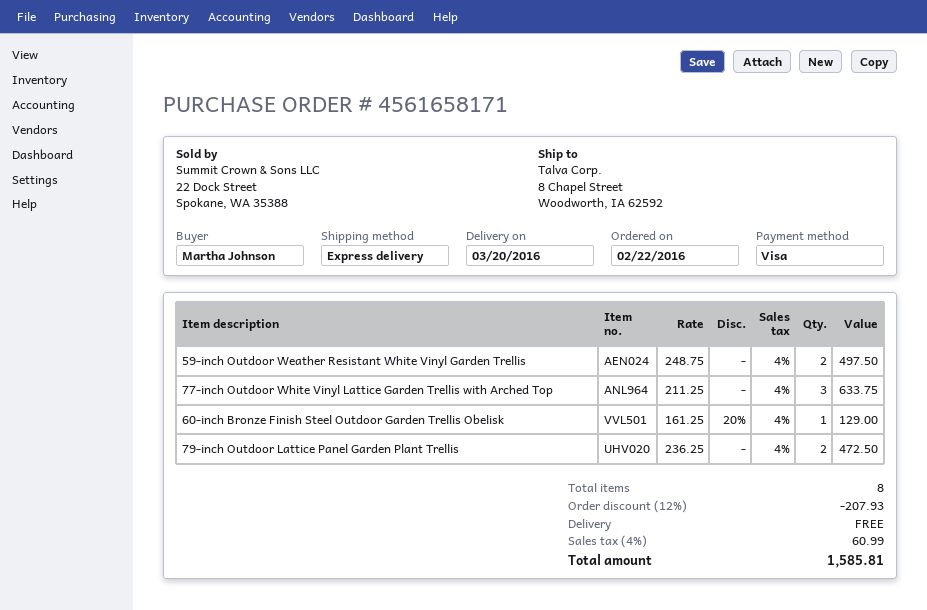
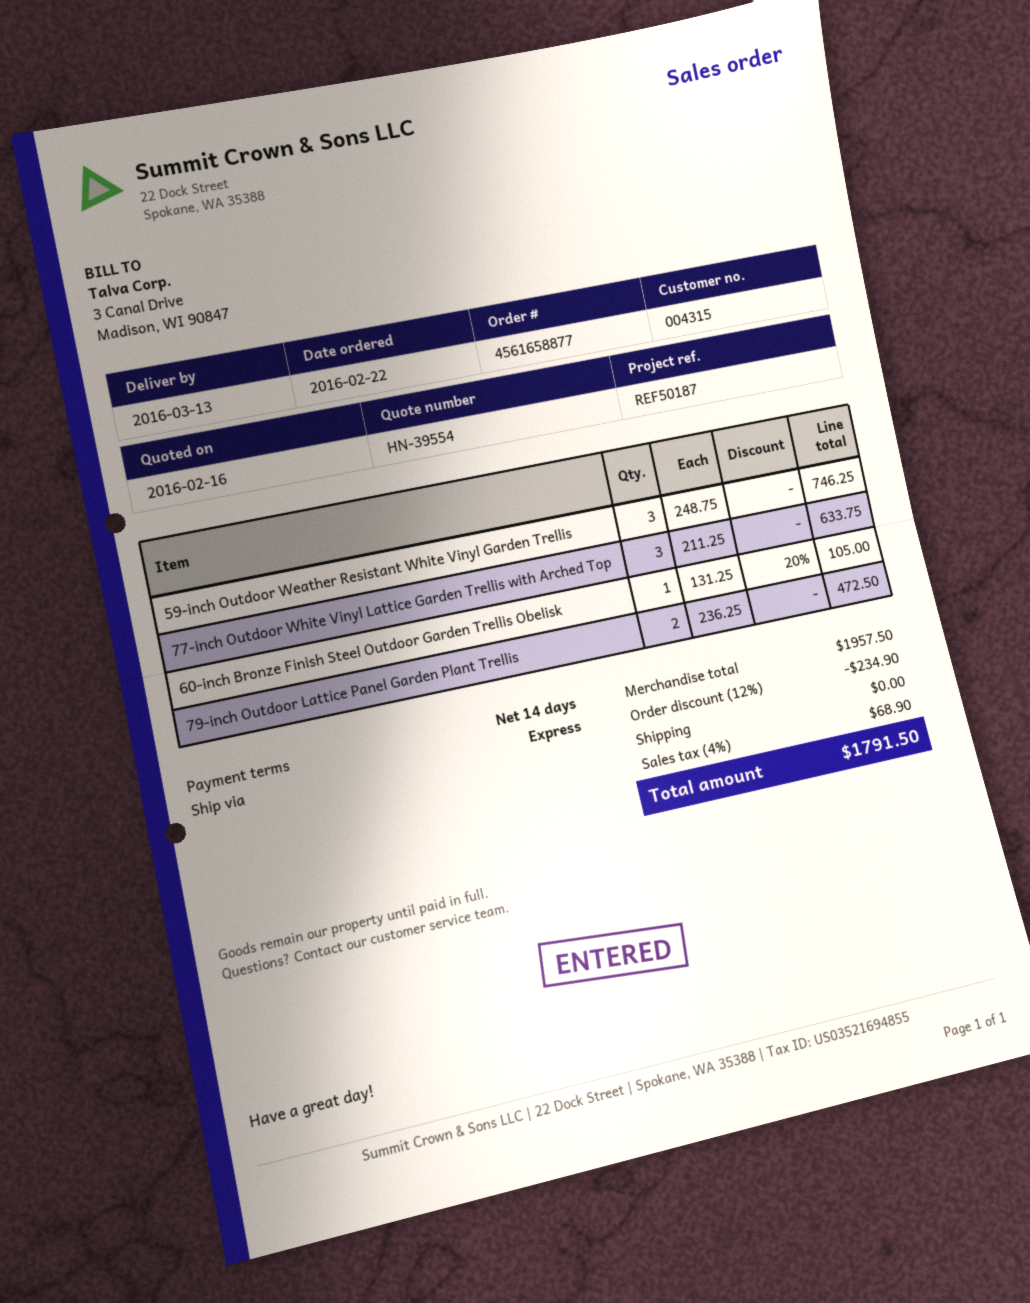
order number: 4561658171 -> 4561658877
delivery date: 2016-03-20 -> 2016-03-13
59-inch Outdoor Weather Resistant White Vinyl Garden Trellis: 2 x 248.75 = 497.50 -> 3 x 248.75 = 746.25
60-inch Bronze Finish Steel Outdoor Garden Trellis Obelisk: 1 x 161.25 - 20% = 129.00 -> 1 x 131.25 - 20% = 105.00
discount: 12% = 207.93 -> 12% = 234.90
tax: 4% = 60.99 -> 4% = 68.90
total: 1585.81 -> 1791.50

